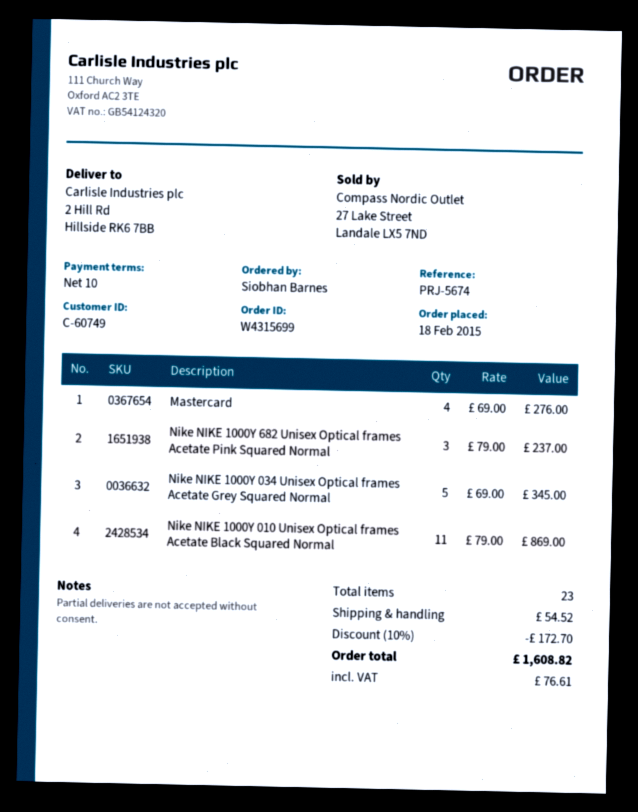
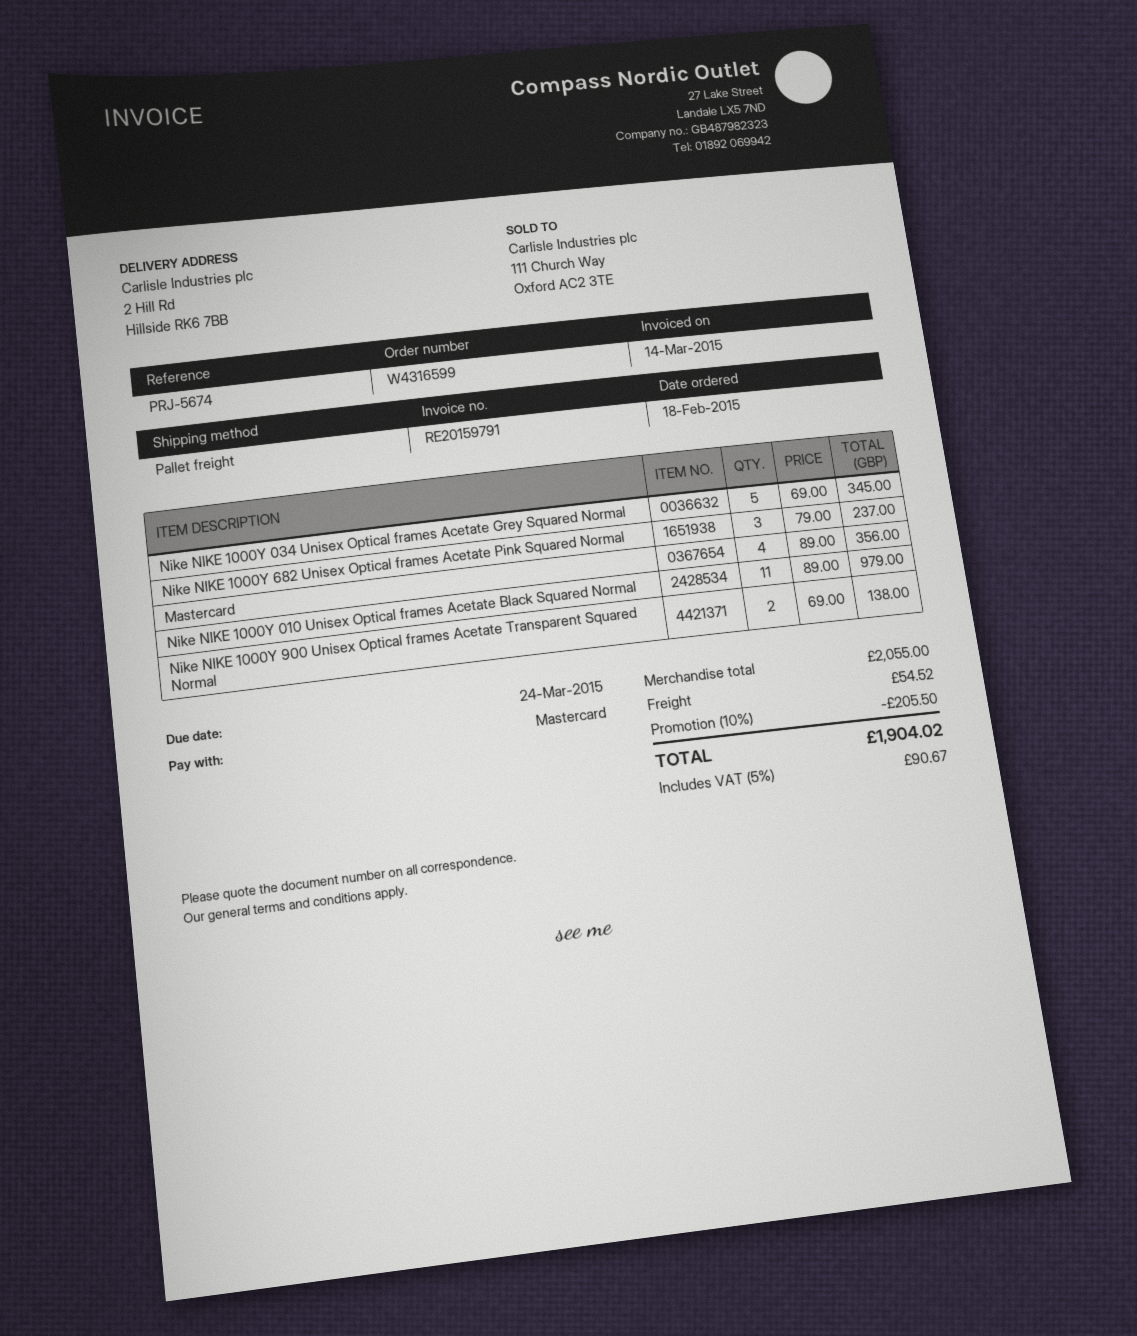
order number: W4315699 -> W4316599
Mastercard: 4 x 69.00 = 276.00 -> 4 x 89.00 = 356.00
Nike NIKE 1000Y 010 Unisex Optical frames Acetate Black Squared Normal: 11 x 79.00 = 869.00 -> 11 x 89.00 = 979.00
Nike NIKE 1000Y 900 Unisex Optical frames Acetate Transparent Squared Normal: none -> 2 x 69.00 = 138.00
discount: 10% = 172.70 -> 10% = 205.50
tax: 76.61 -> 90.67
total: 1608.82 -> 1904.02

